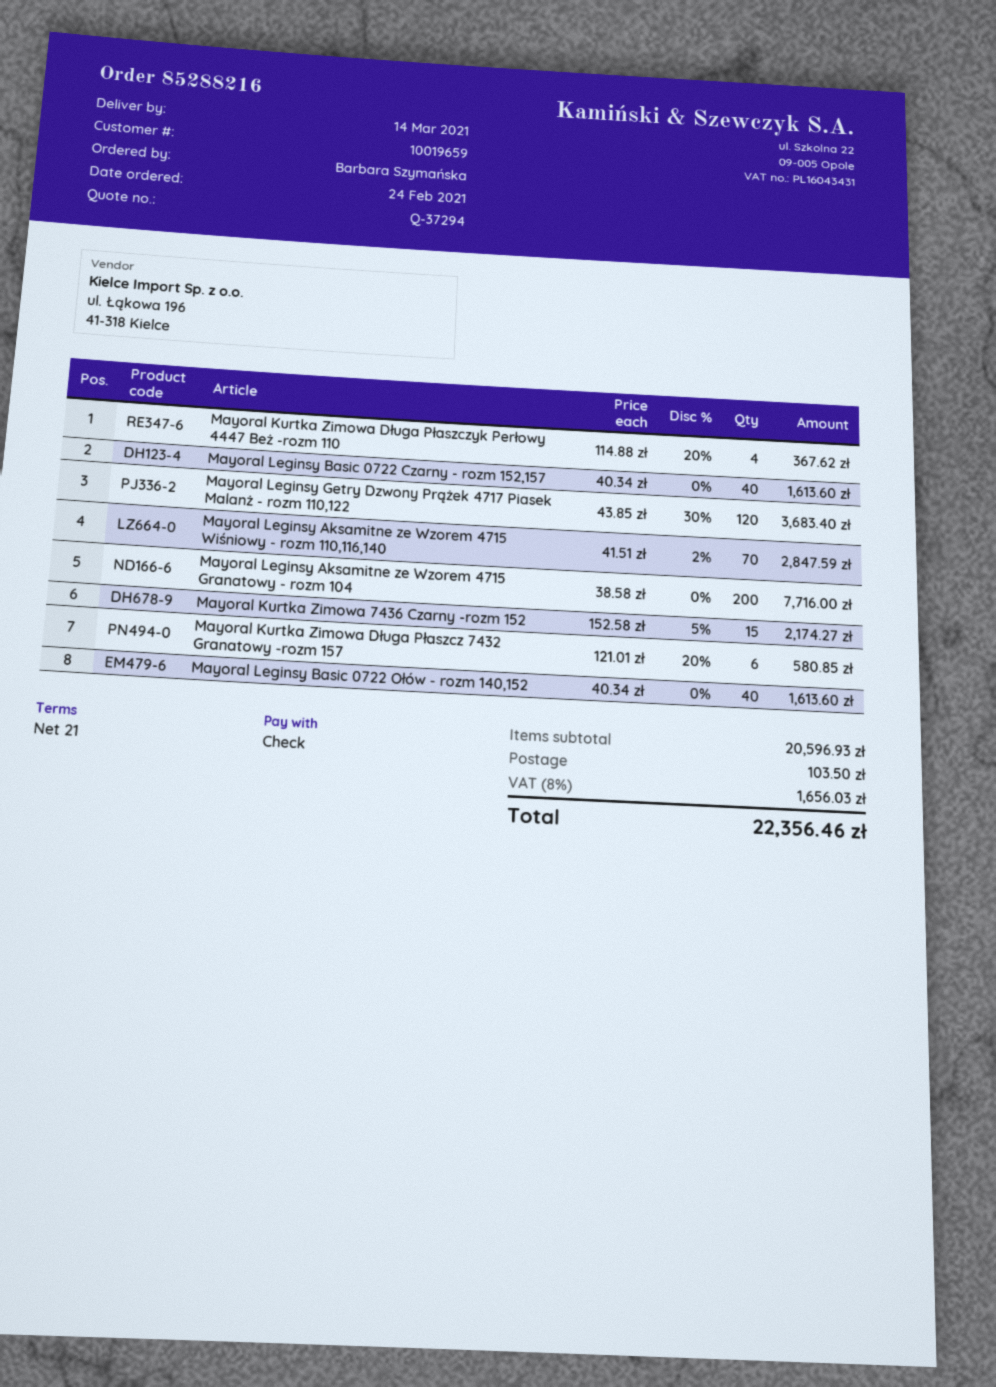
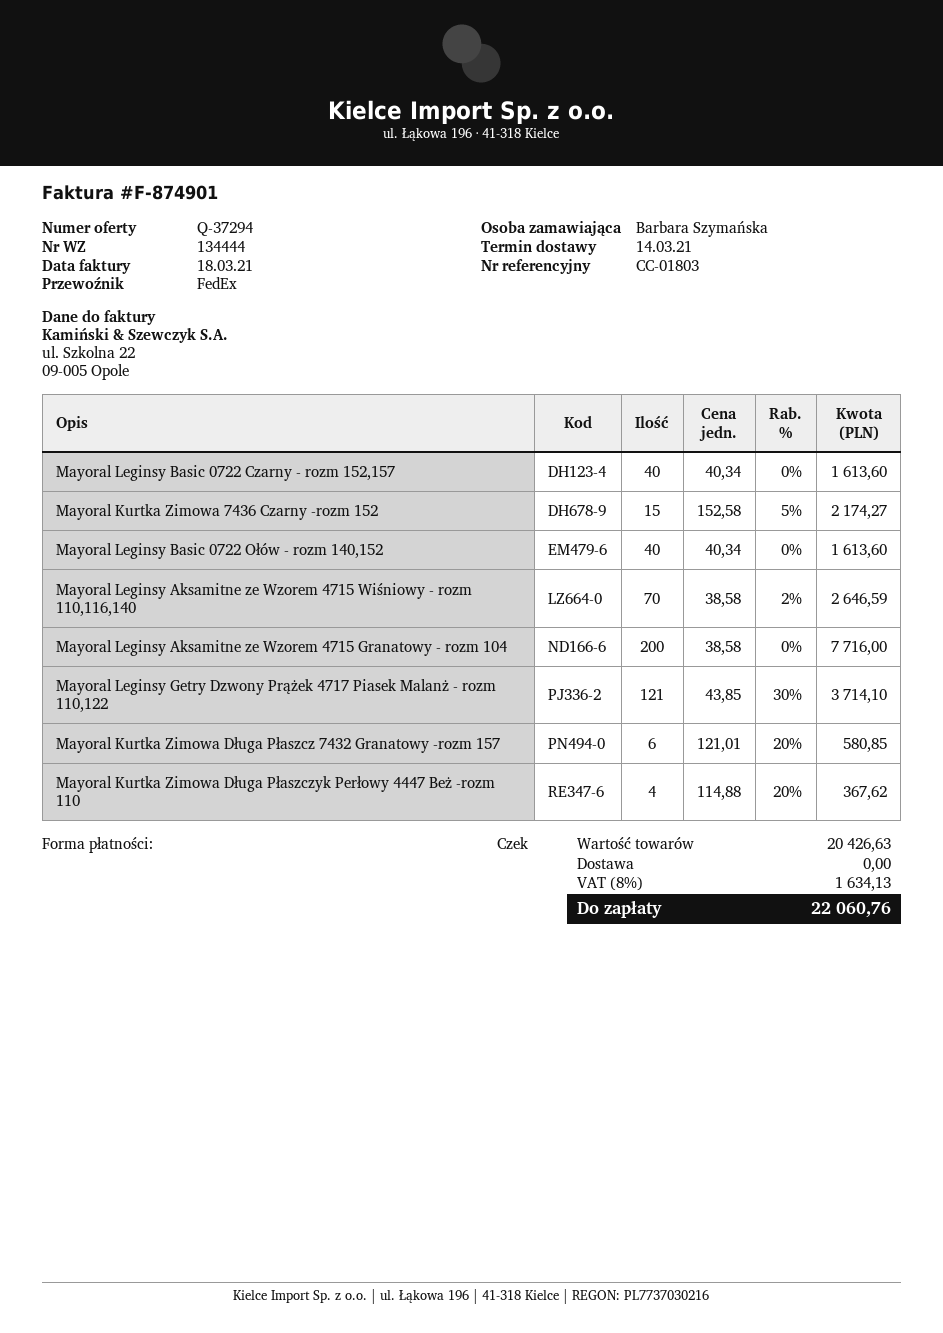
Mayoral Leginsy Getry Dzwony Prążek 4717 Piasek Malanż - rozm 110,122: 120 x 43.85 - 30% = 3683.40 -> 121 x 43.85 - 30% = 3714.10
Mayoral Leginsy Aksamitne ze Wzorem 4715 Wiśniowy - rozm 110,116,140: 70 x 41.51 - 2% = 2847.59 -> 70 x 38.58 - 2% = 2646.59
subtotal: 20596.93 -> 20426.63
shipping: 103.50 -> 0.00
tax: 8% = 1656.03 -> 8% = 1634.13
total: 22356.46 -> 22060.76

